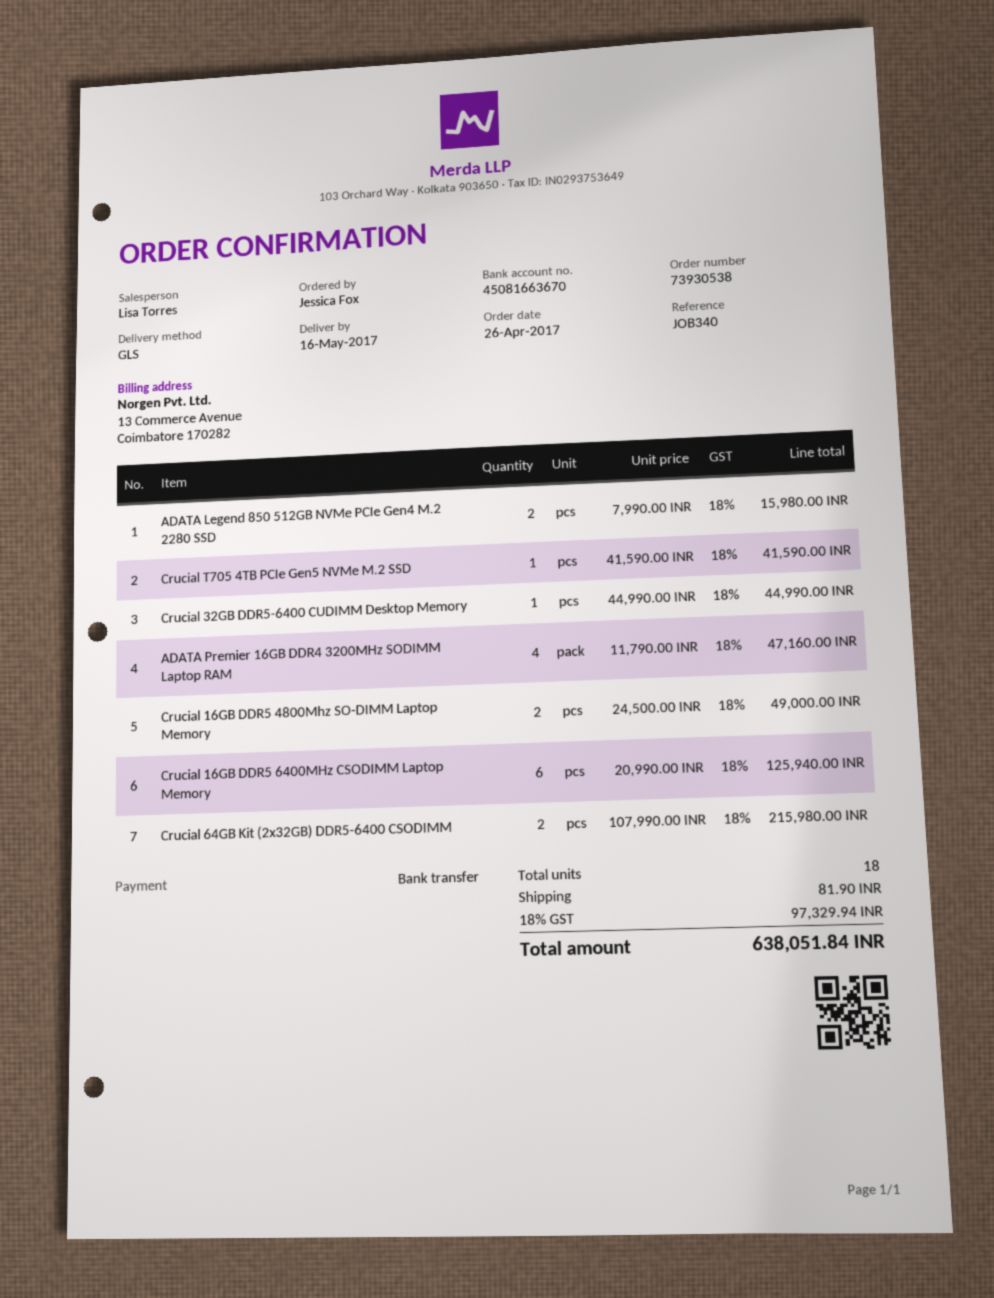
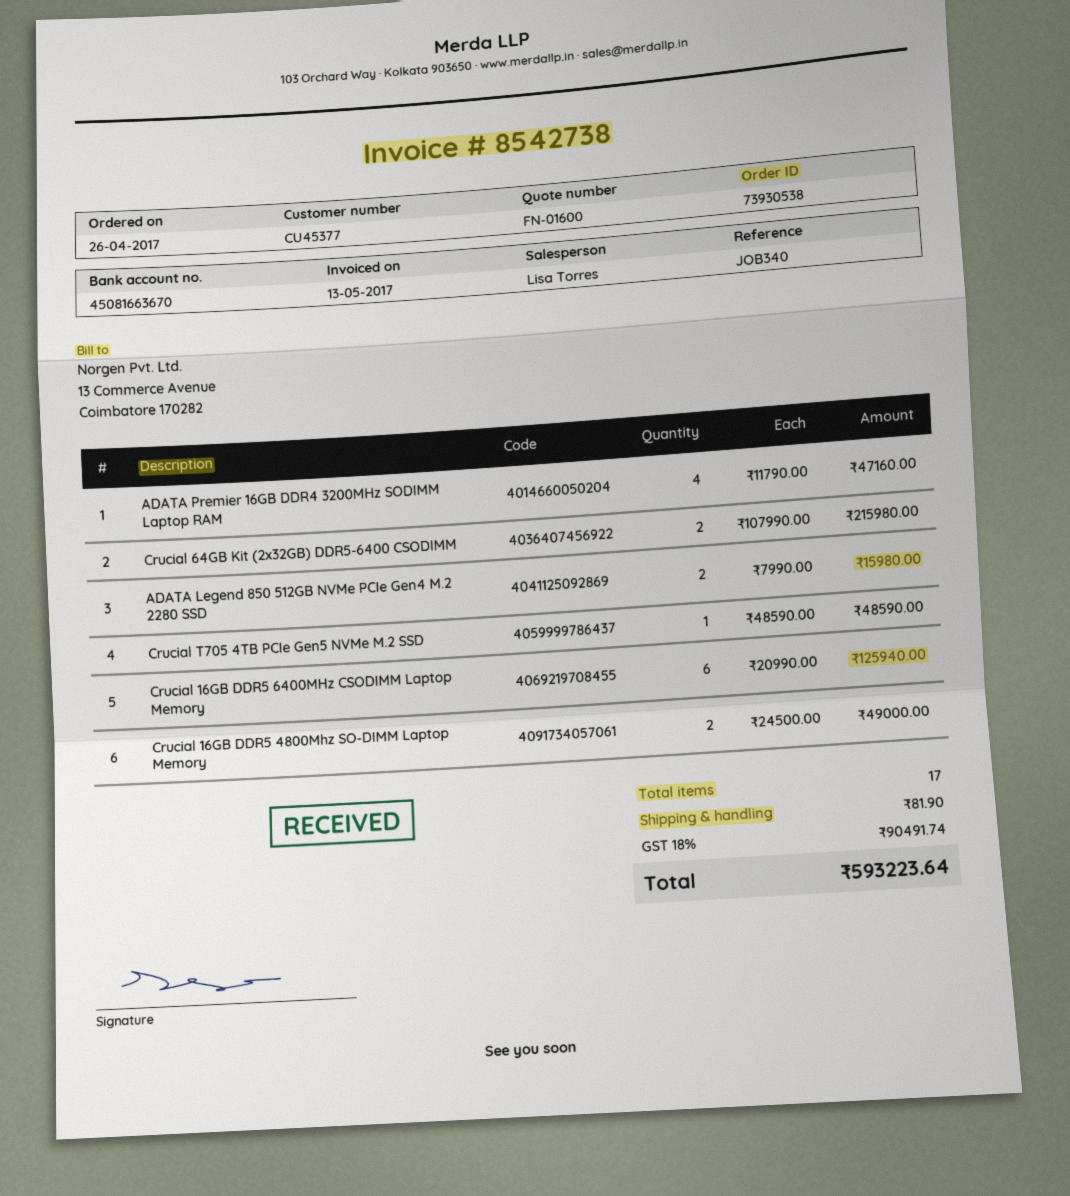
Crucial T705 4TB PCIe Gen5 NVMe M.2 SSD: 1 x 41590.00 = 41590.00 -> 1 x 48590.00 = 48590.00
Crucial 32GB DDR5-6400 CUDIMM Desktop Memory: 1 x 44990.00 = 44990.00 -> none
total quantity: 18 -> 17
tax: 18% = 97329.94 -> 18% = 90491.74
total: 638051.84 -> 593223.64

